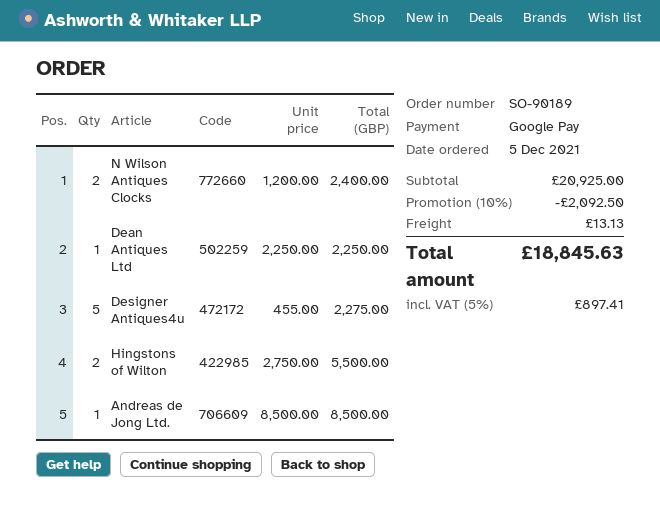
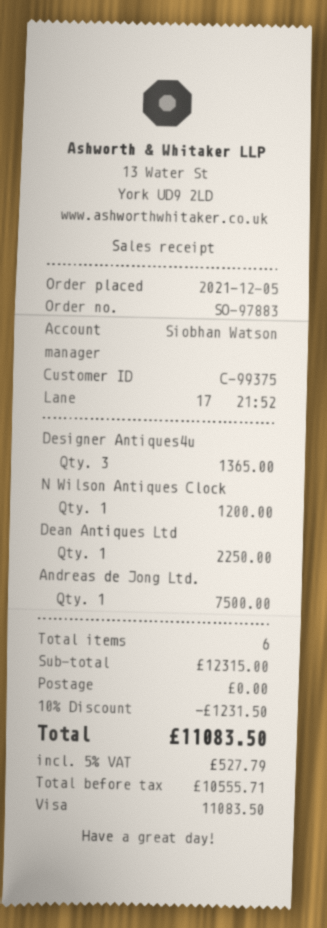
order number: SO-90189 -> SO-97883
payment method: Google Pay -> Visa
N Wilson Antiques Clocks: 2 for 2400.00 -> 1 for 1200.00
Designer Antiques4u: 5 for 2275.00 -> 3 for 1365.00
Hingstons of Wilton: 2 for 5500.00 -> none
Andreas de Jong Ltd.: 1 for 8500.00 -> 1 for 7500.00
subtotal: 20925.00 -> 12315.00
discount: 10% = 2092.50 -> 10% = 1231.50
shipping: 13.13 -> 0.00
tax: 5% = 897.41 -> 5% = 527.79
total: 18845.63 -> 11083.50

